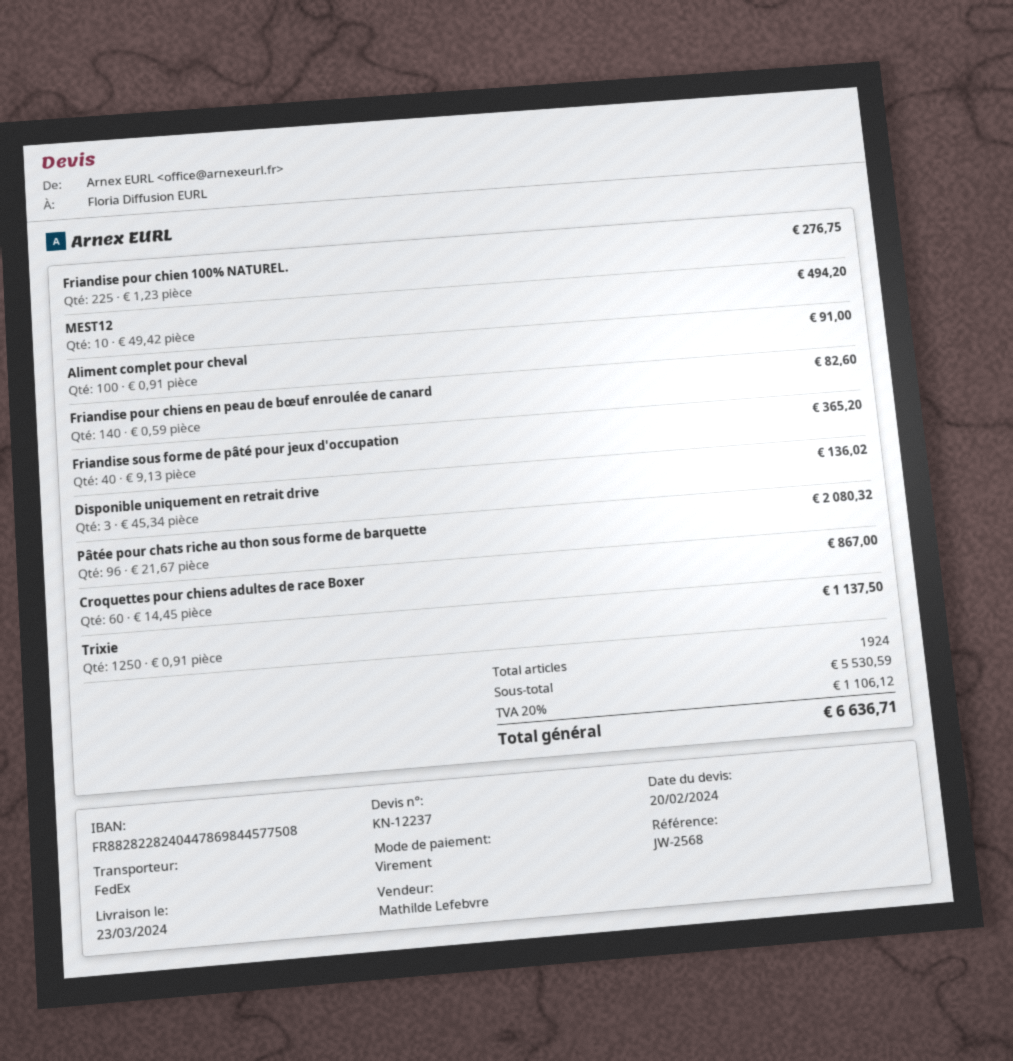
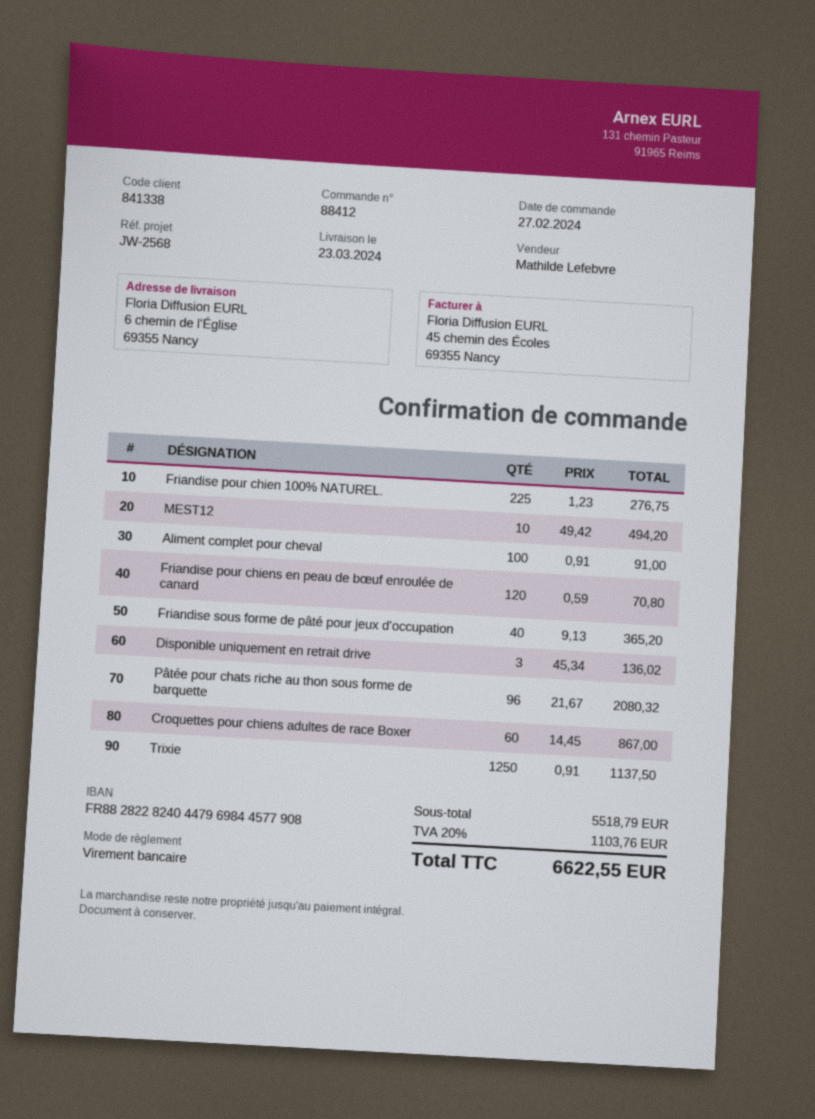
bank account: FR8828228240447869844577508 -> FR8828228240447969844577908
Friandise pour chiens en peau de bœuf enroulée de canard: 140 x 0.59 = 82.60 -> 120 x 0.59 = 70.80
subtotal: 5530.59 -> 5518.79
tax: 20% = 1106.12 -> 20% = 1103.76
total: 6636.71 -> 6622.55

